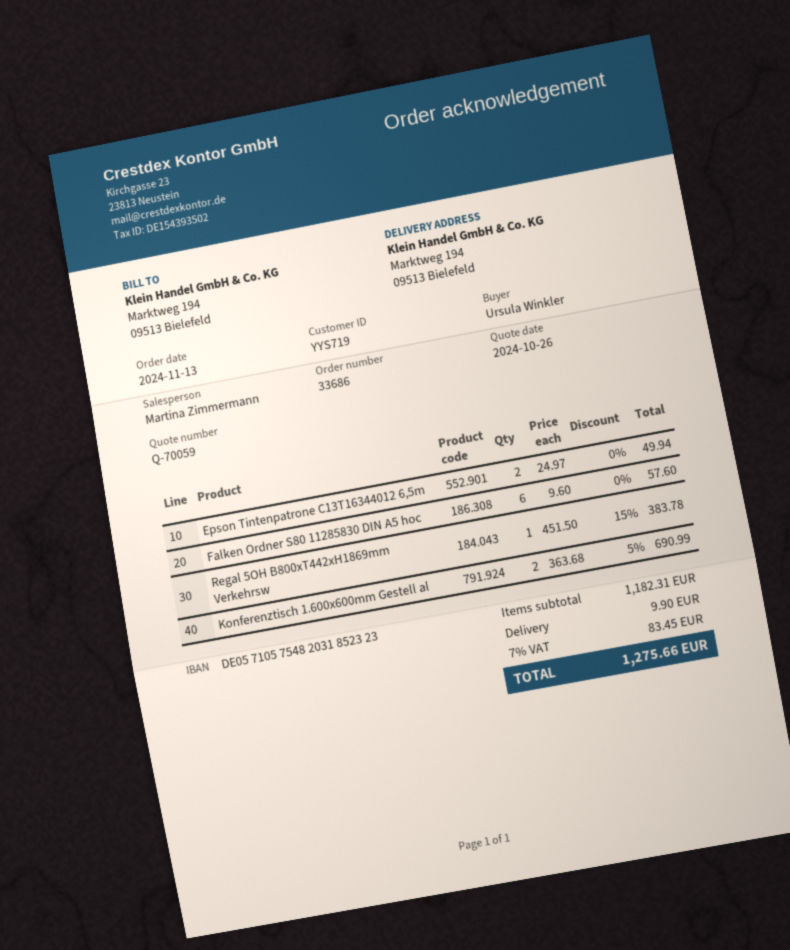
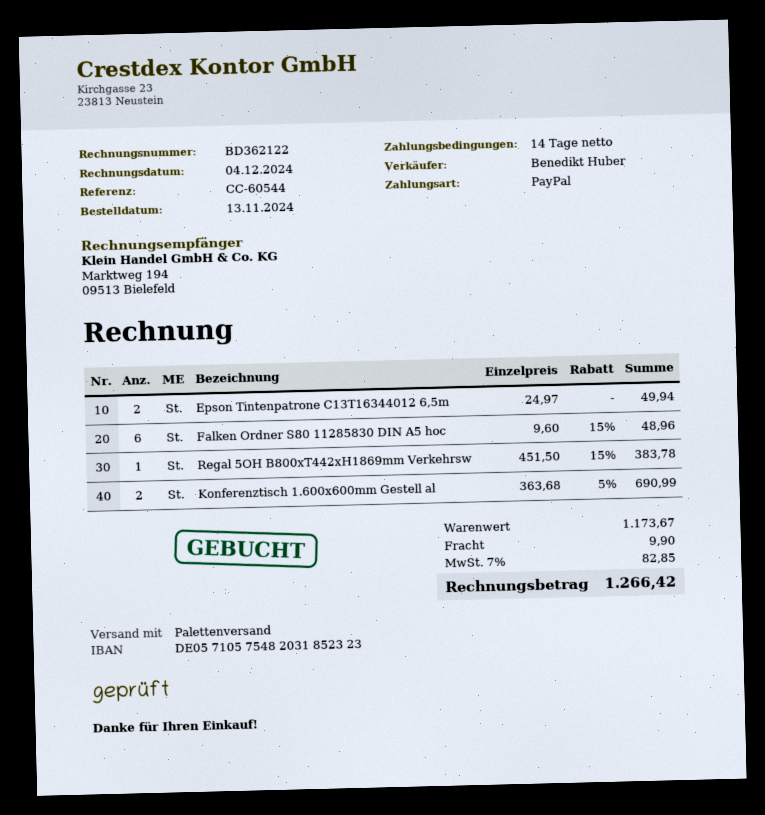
sales rep: Martina Zimmermann -> Benedikt Huber
Falken Ordner S80 11285830 DIN A5 hoc: 6 x 9.60 = 57.60 -> 6 x 9.60 - 15% = 48.96
subtotal: 1182.31 -> 1173.67
tax: 7% = 83.45 -> 7% = 82.85
total: 1275.66 -> 1266.42

